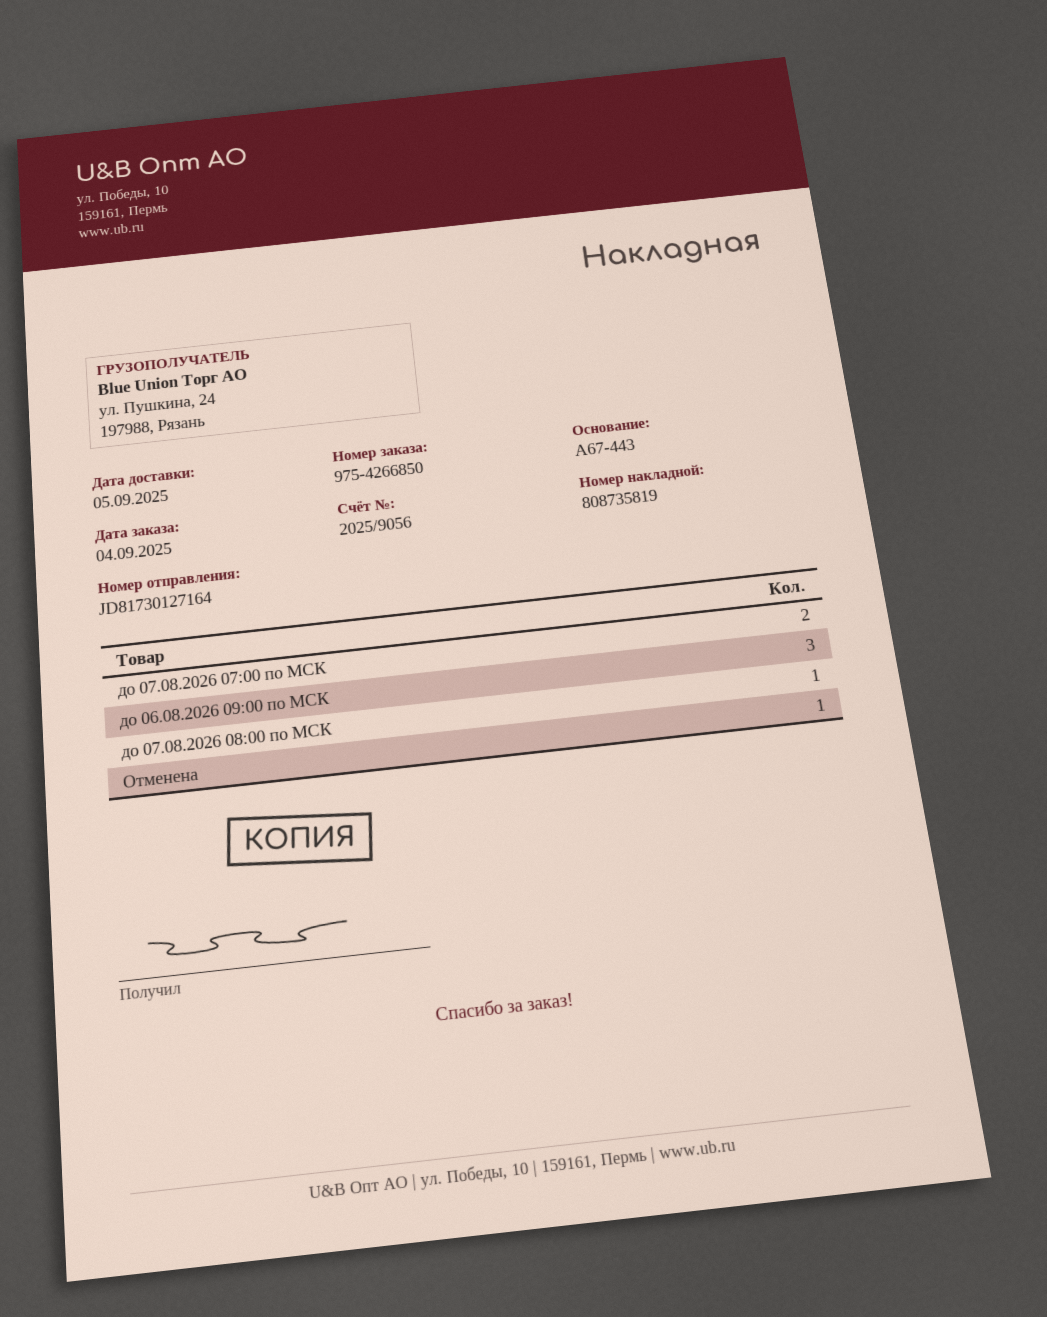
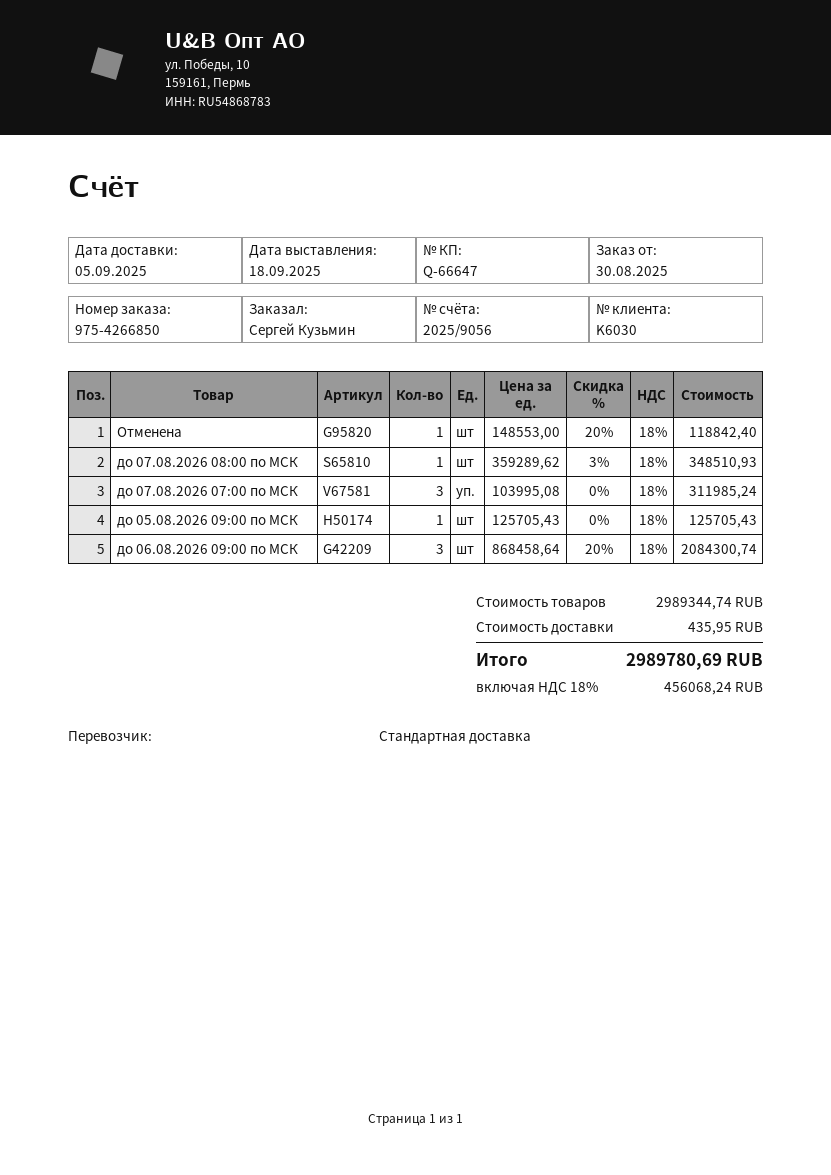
order date: 2025-09-04 -> 2025-08-30
до 07.08.2026 07:00 по МСК: 2 -> 3
до 05.08.2026 09:00 по МСК: none -> 1

